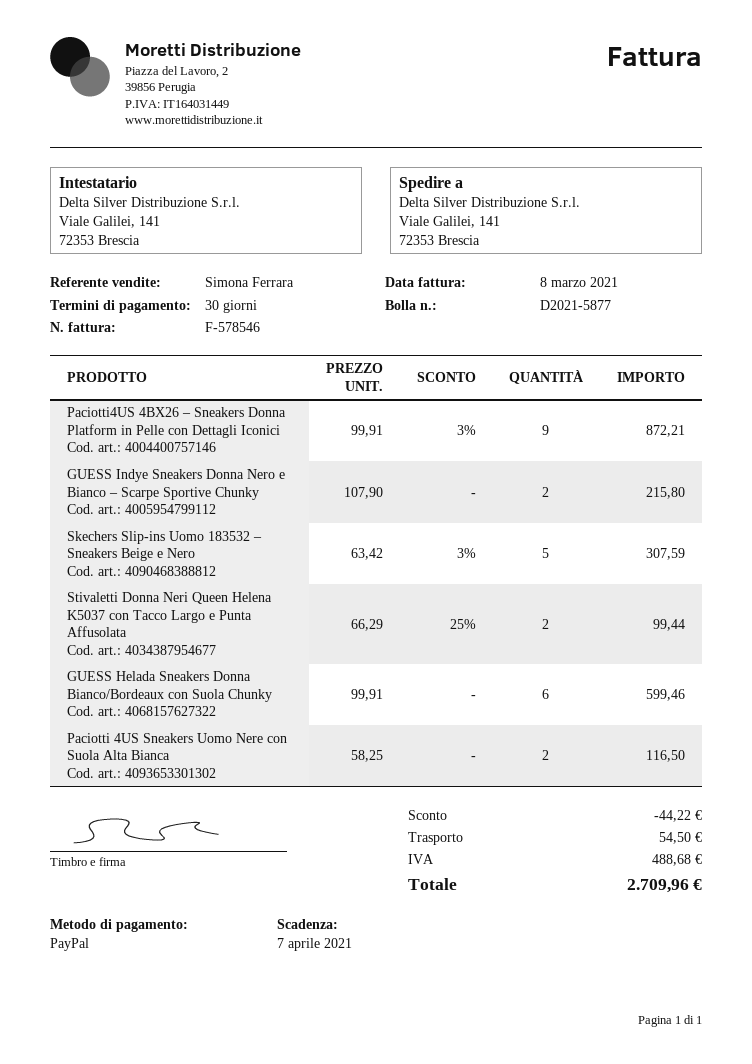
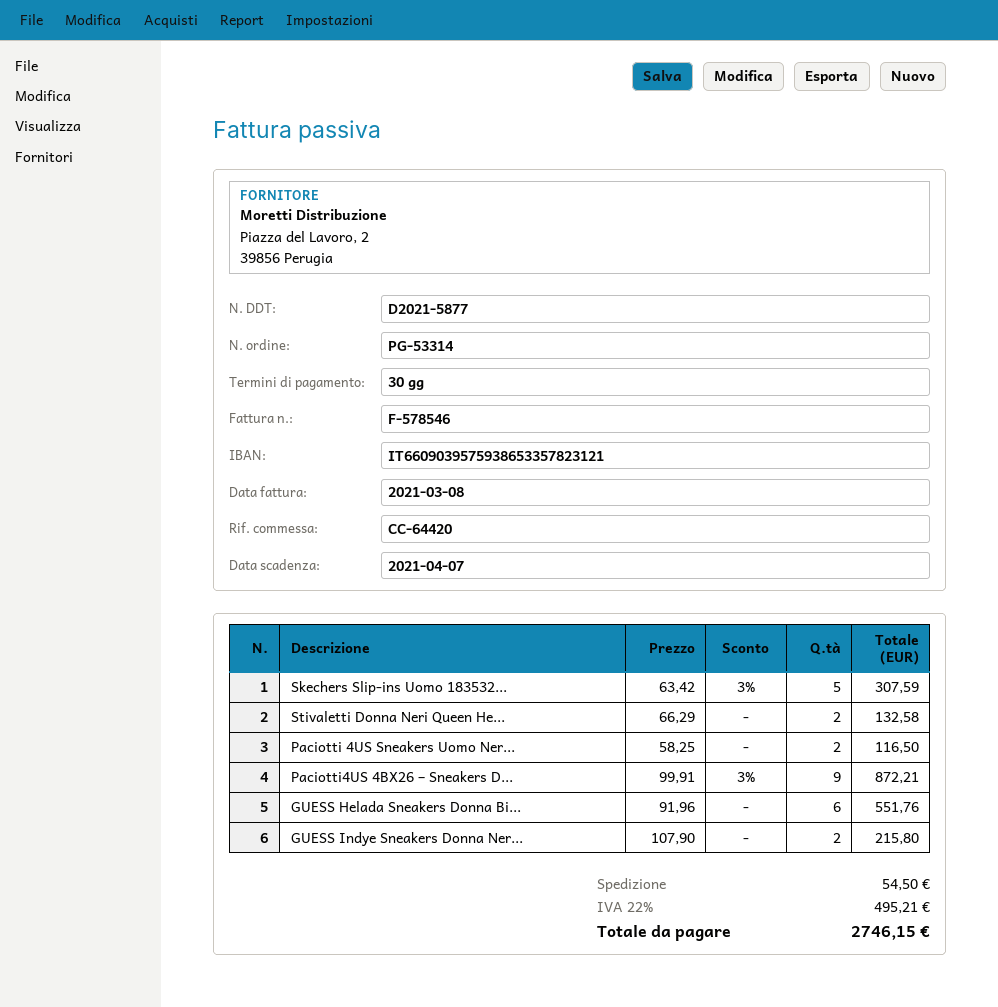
Stivaletti Donna Neri Queen Helena K5037 con Tacco Largo e Punta Affusolata: 2 x 66.29 - 25% = 99.44 -> 2 x 66.29 = 132.58
GUESS Helada Sneakers Donna Bianco/Bordeaux con Suola Chunky: 6 x 99.91 = 599.46 -> 6 x 91.96 = 551.76
discount: 44.22 -> none
tax: 488.68 -> 495.21
total: 2709.96 -> 2746.15

